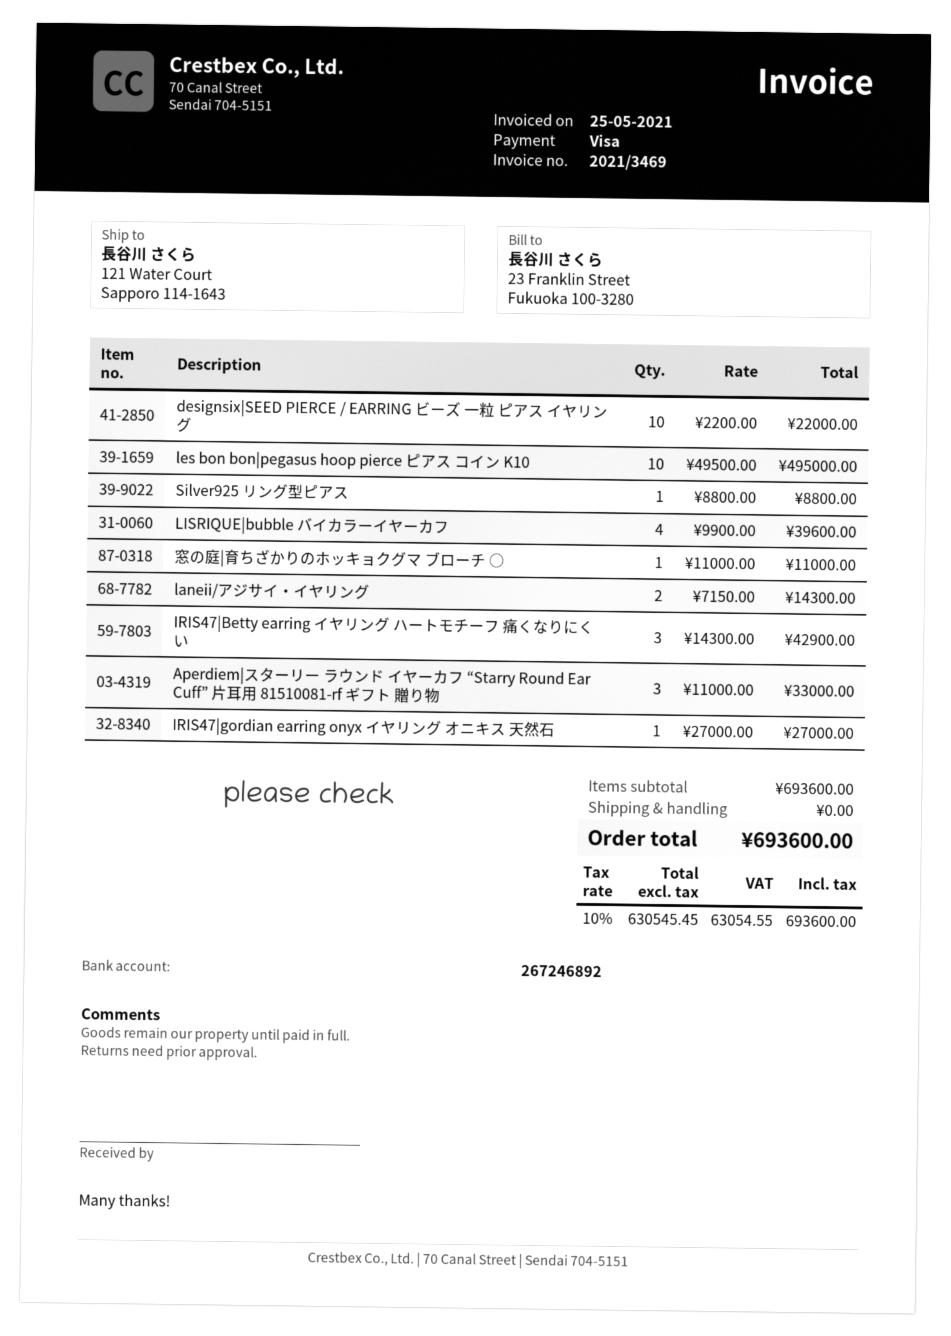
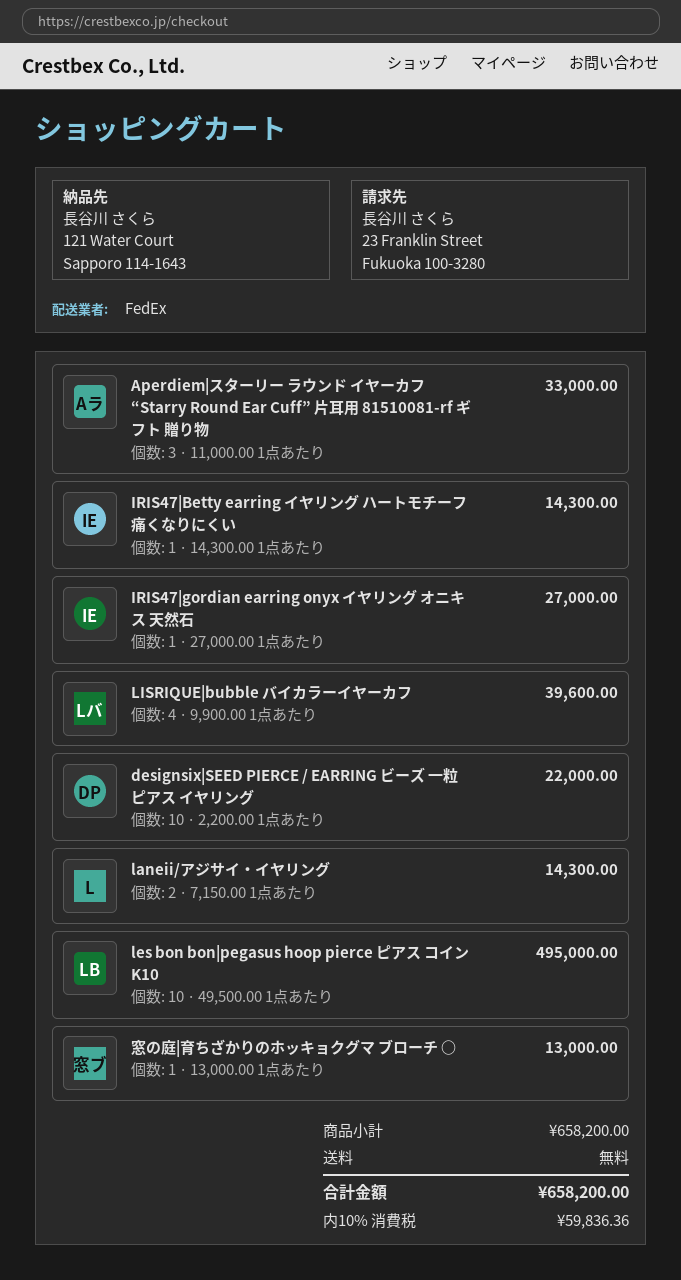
Silver925 リング型ピアス: 1 x 8800.00 = 8800.00 -> none
窓の庭|育ちざかりのホッキョクグマ ブローチ ○: 1 x 11000.00 = 11000.00 -> 1 x 13000.00 = 13000.00
IRIS47|Betty earring イヤリング ハートモチーフ 痛くなりにくい: 3 x 14300.00 = 42900.00 -> 1 x 14300.00 = 14300.00
subtotal: 693600.00 -> 658200.00
tax: 10% = 63054.55 -> 10% = 59836.36
total: 693600.00 -> 658200.00

